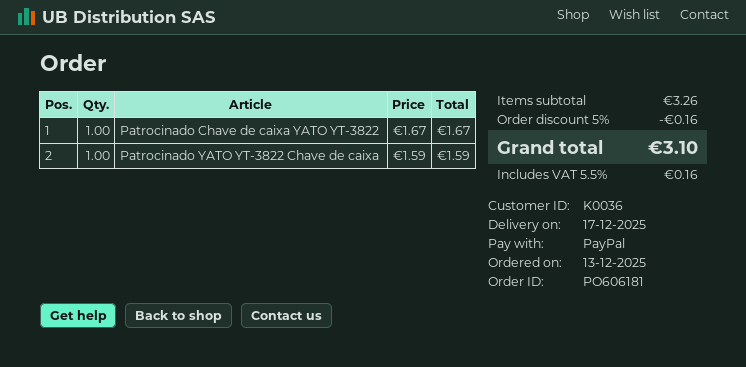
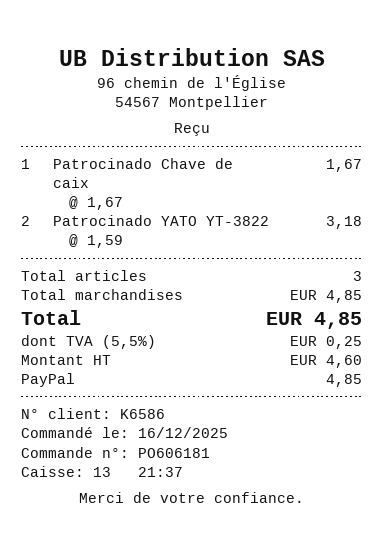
order date: 2025-12-13 -> 2025-12-16
customer number: K0036 -> K6586
Patrocinado YATO YT-3822 Chave de caixa: 1 x 1.59 = 1.59 -> 2 x 1.59 = 3.18
subtotal: 3.26 -> 4.85
discount: 5% = 0.16 -> none
tax: 5.5% = 0.16 -> 5.5% = 0.25
total: 3.10 -> 4.85

